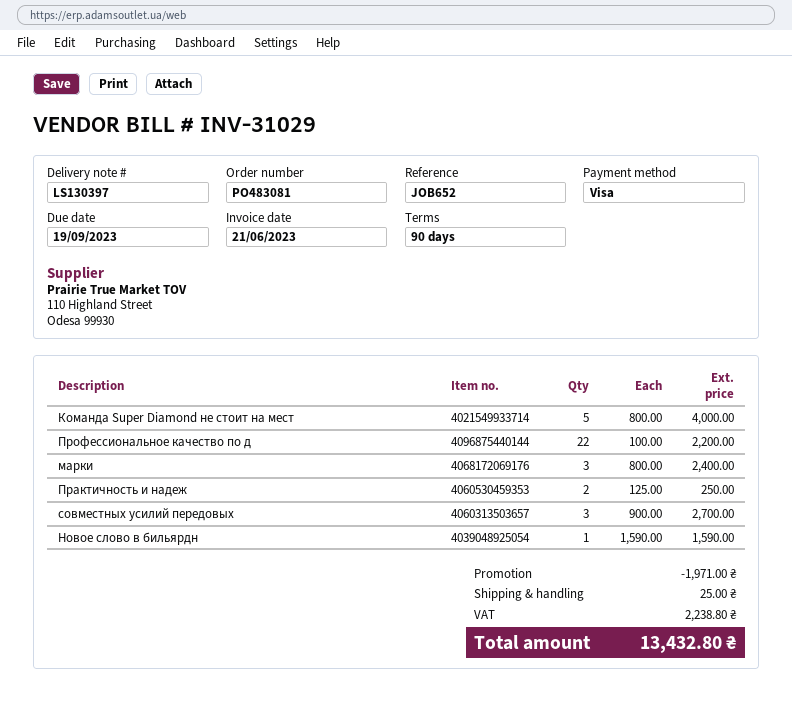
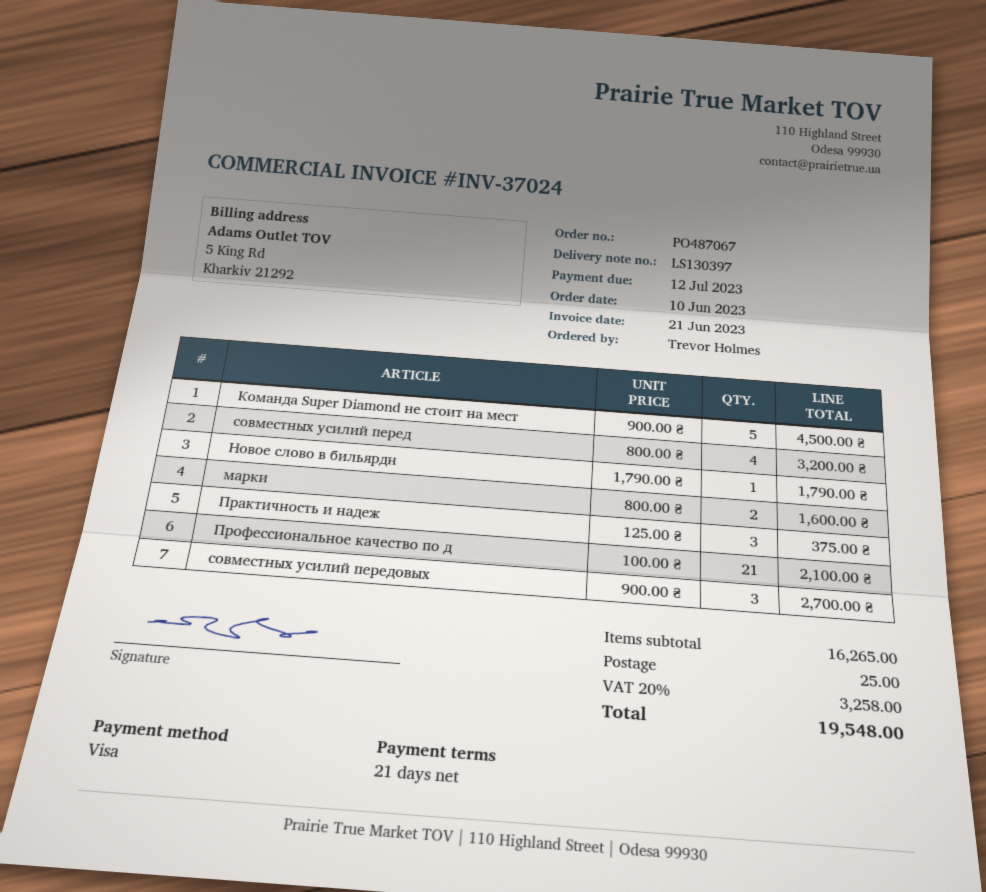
order number: PO483081 -> PO487067
invoice number: INV-31029 -> INV-37024
payment terms: 90 days -> 21 days
due date: 2023-09-19 -> 2023-07-12
Команда Super Diamond не стоит на мест: 5 x 800.00 = 4000.00 -> 5 x 900.00 = 4500.00
Профессиональное качество по д: 22 x 100.00 = 2200.00 -> 21 x 100.00 = 2100.00
марки: 3 x 800.00 = 2400.00 -> 2 x 800.00 = 1600.00
Практичность и надеж: 2 x 125.00 = 250.00 -> 3 x 125.00 = 375.00
Новое слово в бильярдн: 1 x 1590.00 = 1590.00 -> 1 x 1790.00 = 1790.00
совместных усилий перед: none -> 4 x 800.00 = 3200.00
discount: 1971.00 -> none
tax: 2238.80 -> 3258.00
total: 13432.80 -> 19548.00

